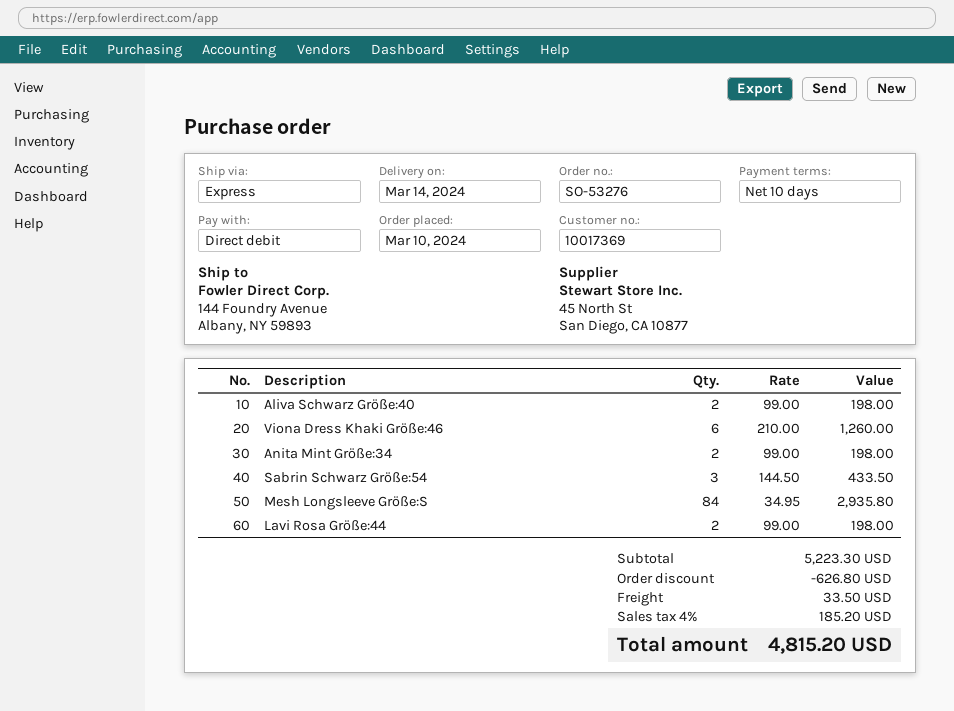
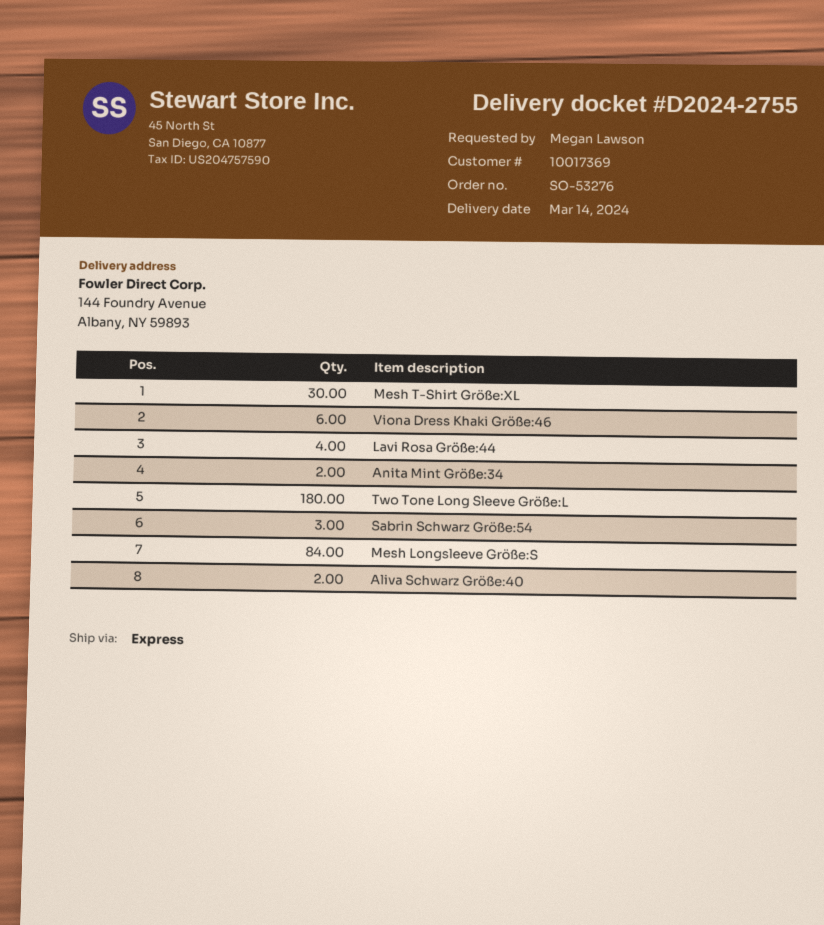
Lavi Rosa Größe:44: 2 -> 4
Mesh T-Shirt Größe:XL: none -> 30
Two Tone Long Sleeve Größe:L: none -> 180

